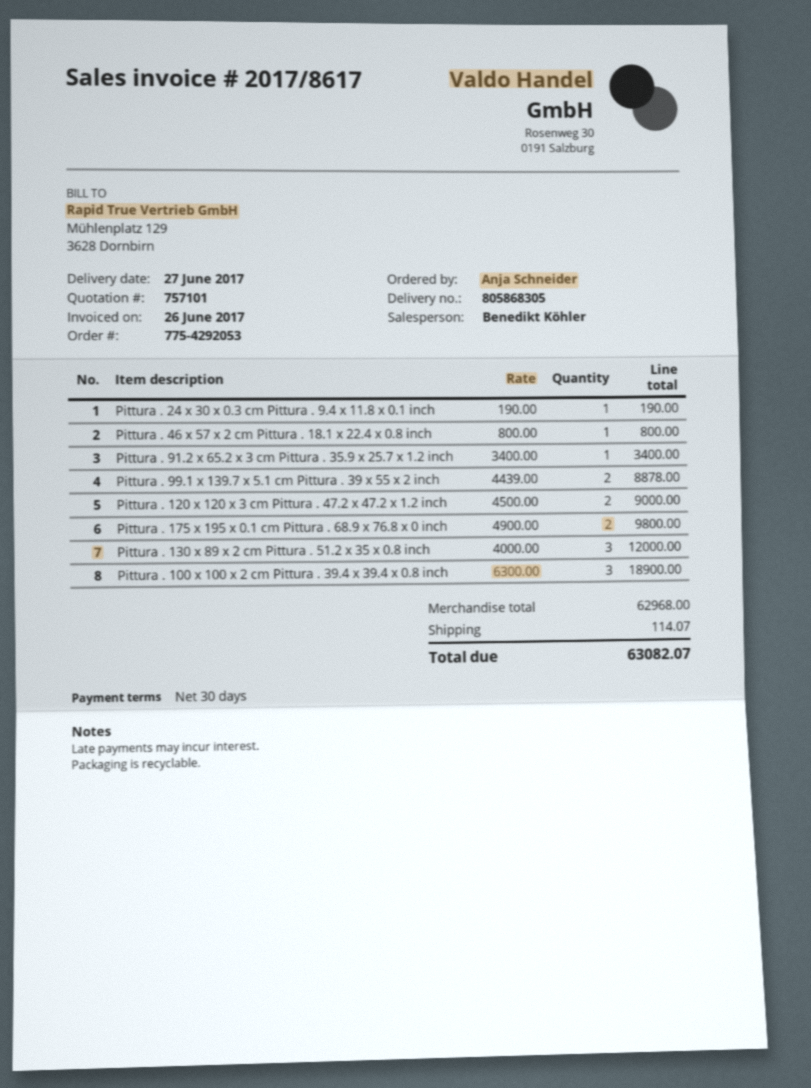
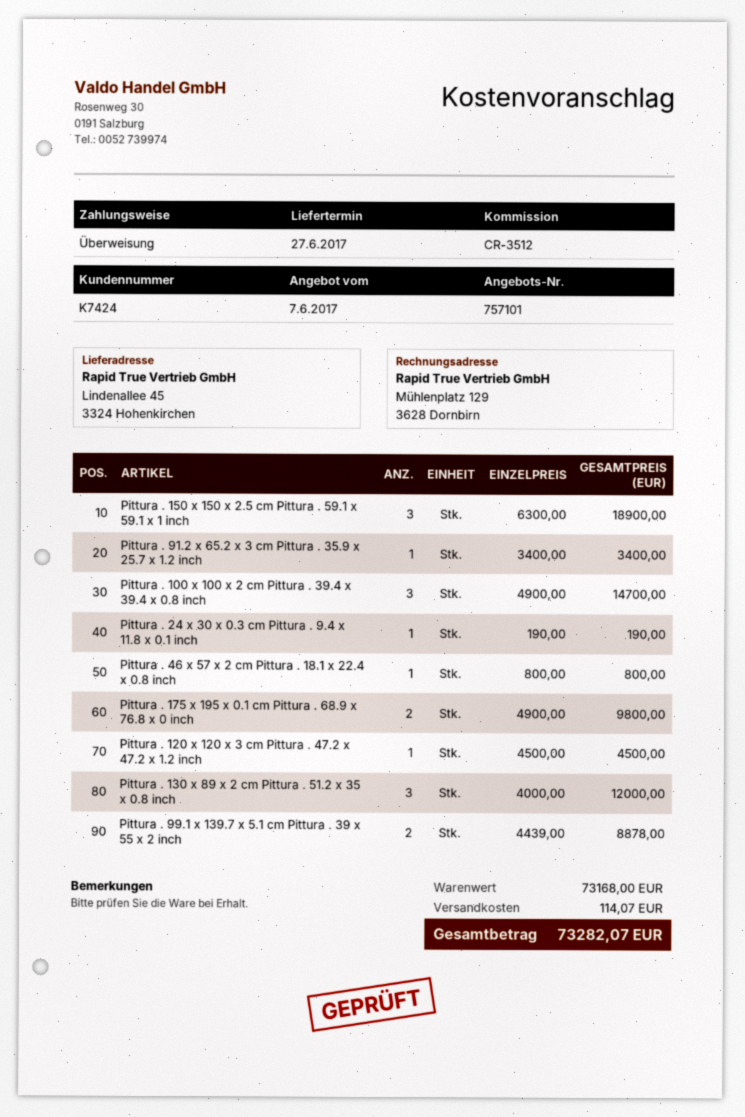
Pittura . 120 x 120 x 3 cm Pittura . 47.2 x 47.2 x 1.2 inch: 2 x 4500.00 = 9000.00 -> 1 x 4500.00 = 4500.00
Pittura . 100 x 100 x 2 cm Pittura . 39.4 x 39.4 x 0.8 inch: 3 x 6300.00 = 18900.00 -> 3 x 4900.00 = 14700.00
Pittura . 150 x 150 x 2.5 cm Pittura . 59.1 x 59.1 x 1 inch: none -> 3 x 6300.00 = 18900.00
subtotal: 62968.00 -> 73168.00
total: 63082.07 -> 73282.07

